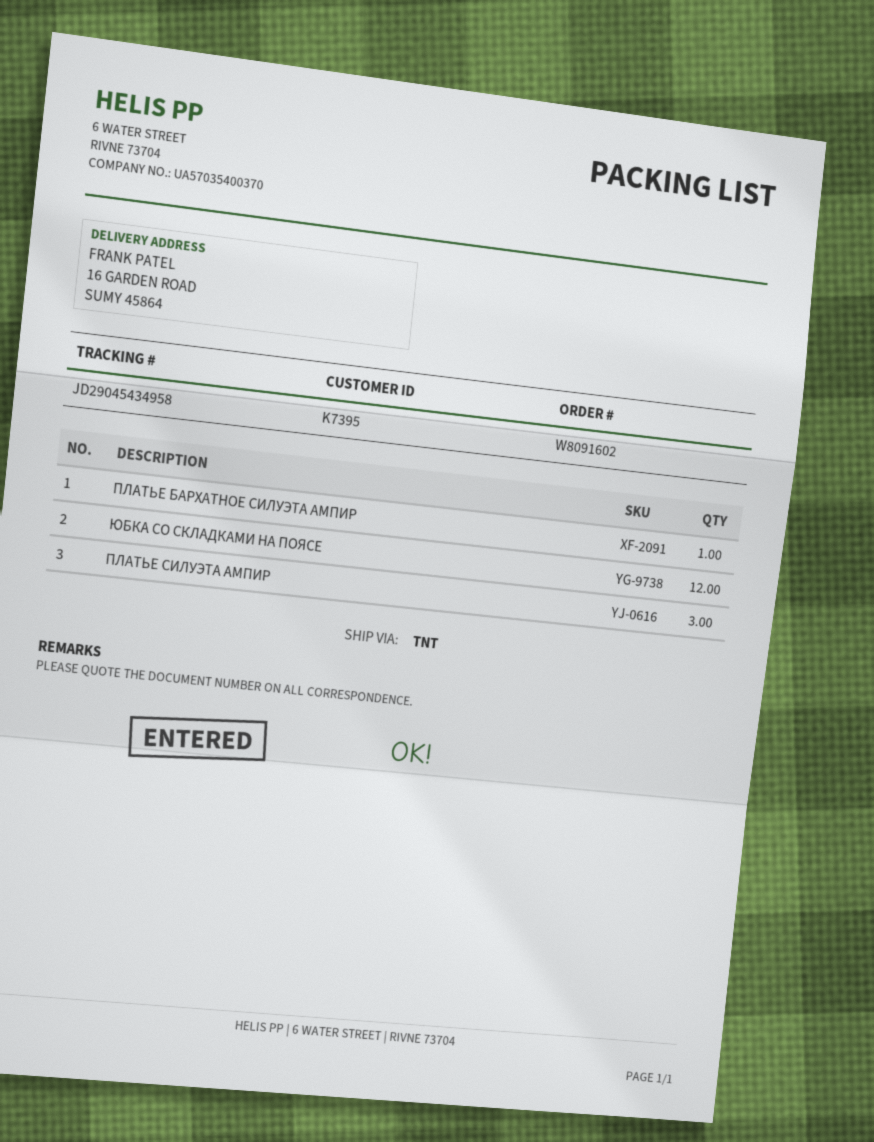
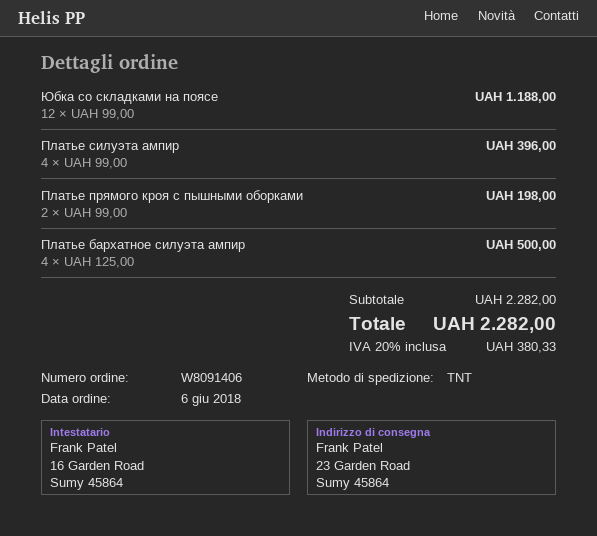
order number: W8091602 -> W8091406
ship to: 16 GARDEN ROAD, SUMY 45864 -> 23 Garden Road, Sumy 45864
ПЛАТЬЕ БАРХАТНОЕ СИЛУЭТА АМПИР: 1 -> 4
ПЛАТЬЕ СИЛУЭТА АМПИР: 3 -> 4
Платье прямого кроя с пышными оборками: none -> 2

